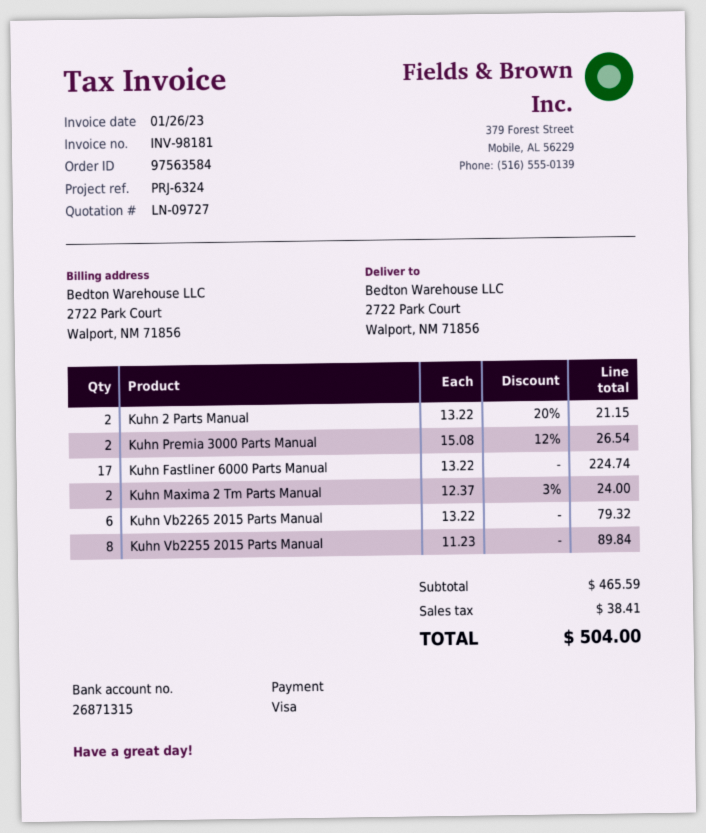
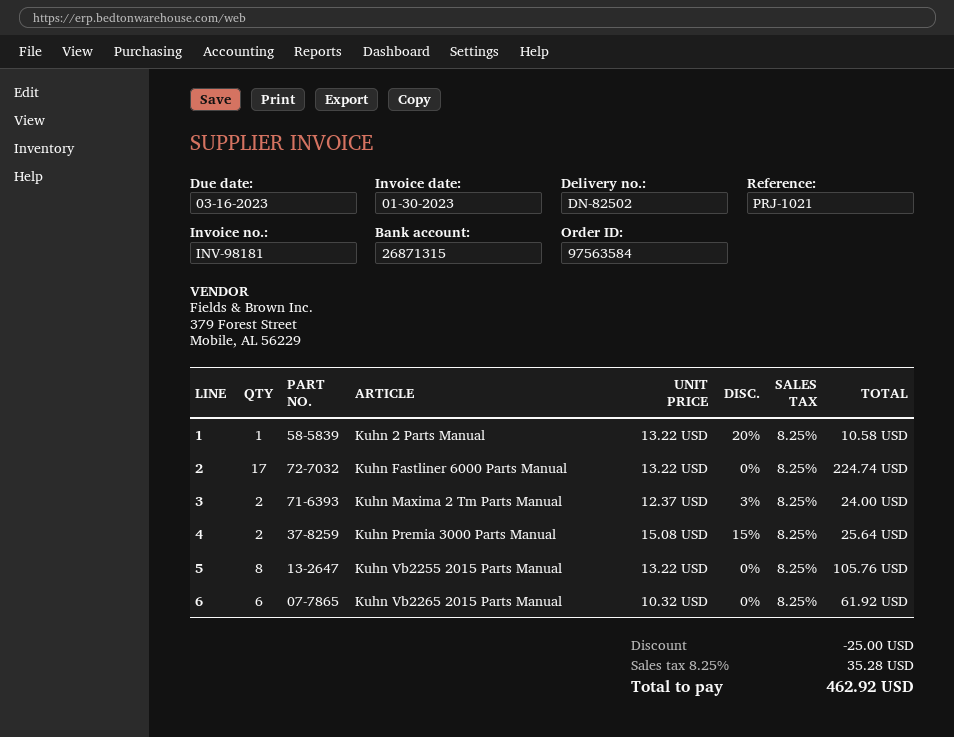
invoice date: 2023-01-26 -> 2023-01-30
reference: PRJ-6324 -> PRJ-1021
Kuhn 2 Parts Manual: 2 x 13.22 - 20% = 21.15 -> 1 x 13.22 - 20% = 10.58
Kuhn Premia 3000 Parts Manual: 2 x 15.08 - 12% = 26.54 -> 2 x 15.08 - 15% = 25.64
Kuhn Vb2265 2015 Parts Manual: 6 x 13.22 = 79.32 -> 6 x 10.32 = 61.92
Kuhn Vb2255 2015 Parts Manual: 8 x 11.23 = 89.84 -> 8 x 13.22 = 105.76
discount: none -> 25.00
tax: 38.41 -> 35.28
total: 504.00 -> 462.92

